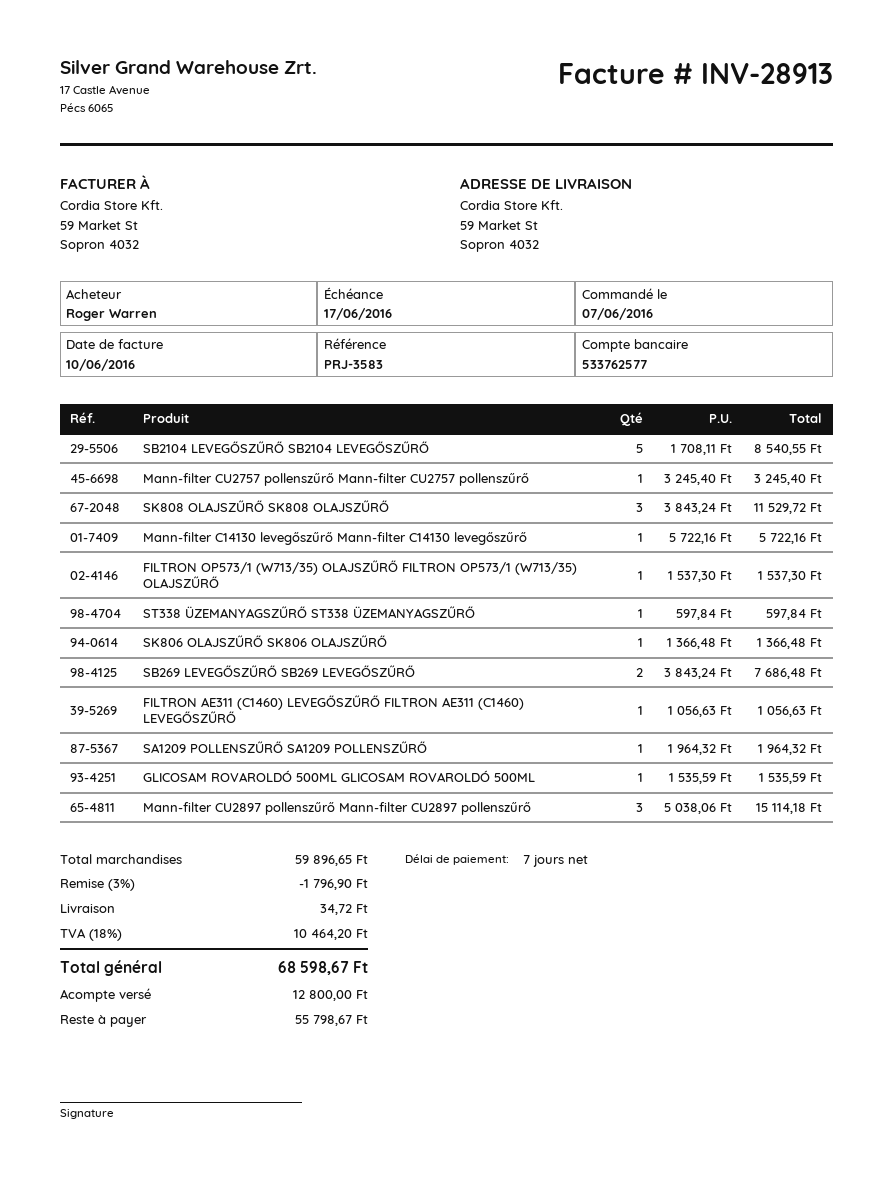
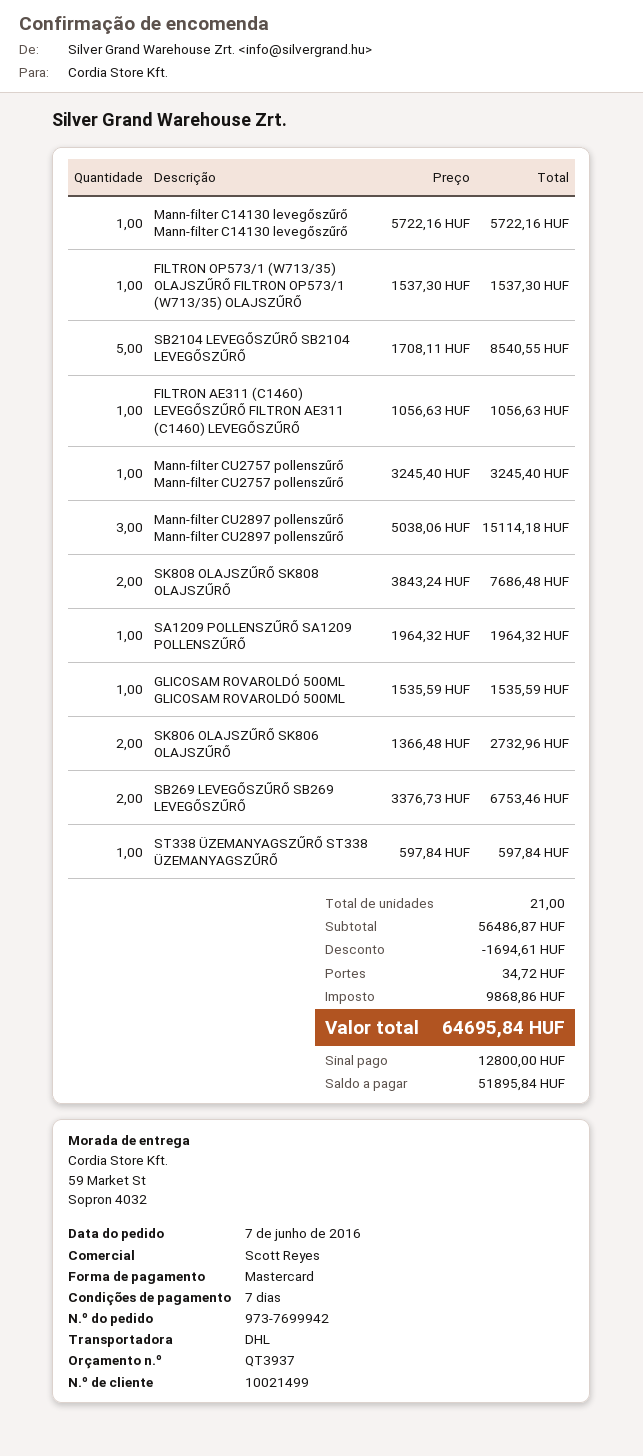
SK808 OLAJSZŰRŐ SK808 OLAJSZŰRŐ: 3 x 3843.24 = 11529.72 -> 2 x 3843.24 = 7686.48
SK806 OLAJSZŰRŐ SK806 OLAJSZŰRŐ: 1 x 1366.48 = 1366.48 -> 2 x 1366.48 = 2732.96
SB269 LEVEGŐSZŰRŐ SB269 LEVEGŐSZŰRŐ: 2 x 3843.24 = 7686.48 -> 2 x 3376.73 = 6753.46
subtotal: 59896.65 -> 56486.87
discount: 1796.90 -> 1694.61
tax: 10464.20 -> 9868.86
total: 68598.67 -> 64695.84
balance: 55798.67 -> 51895.84

